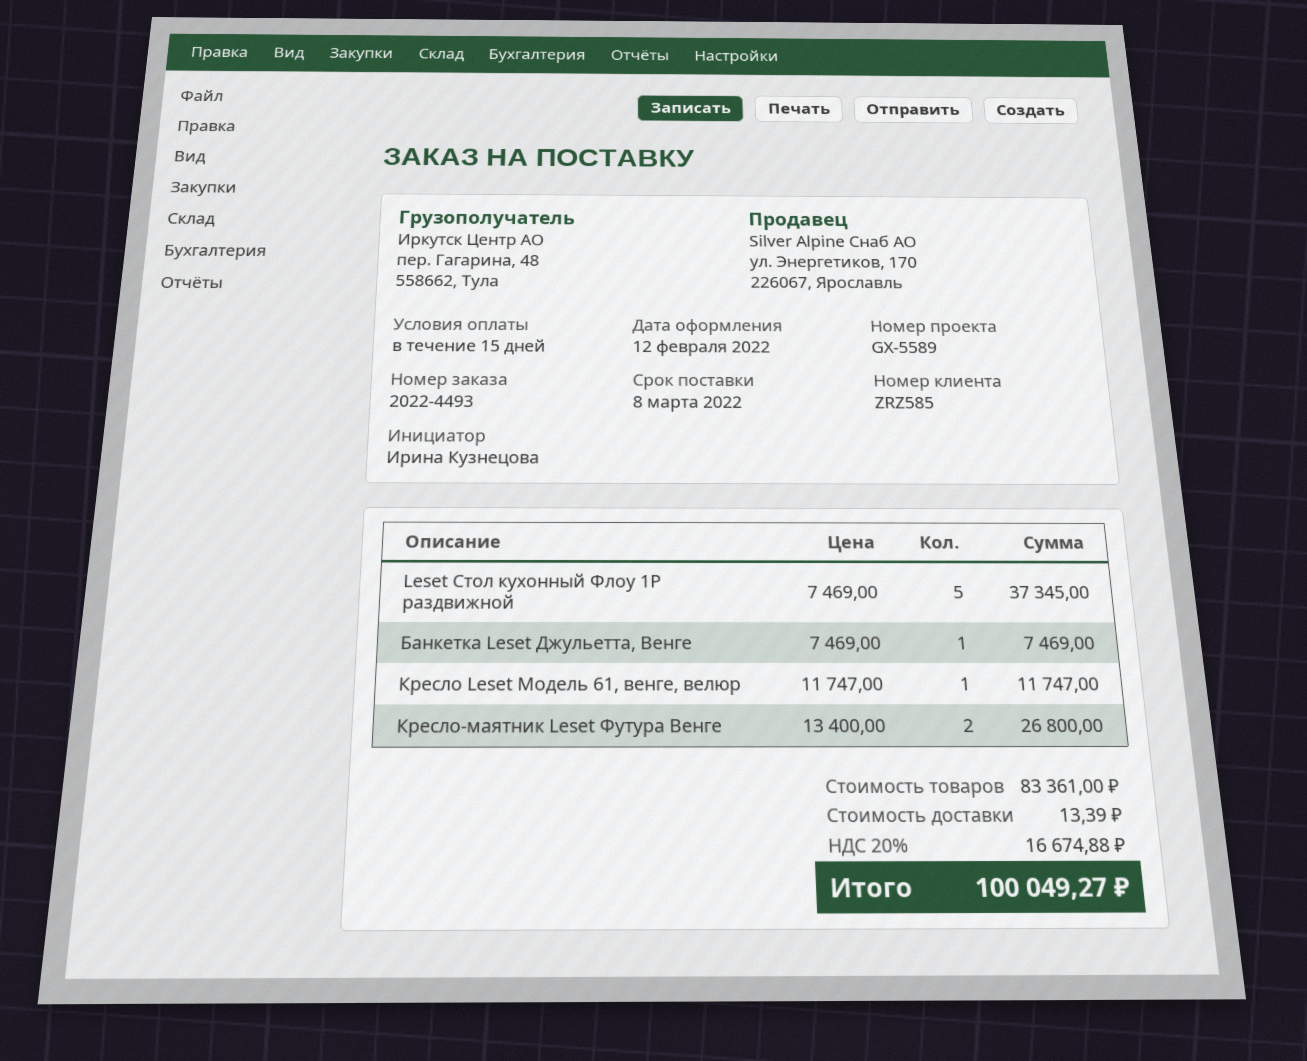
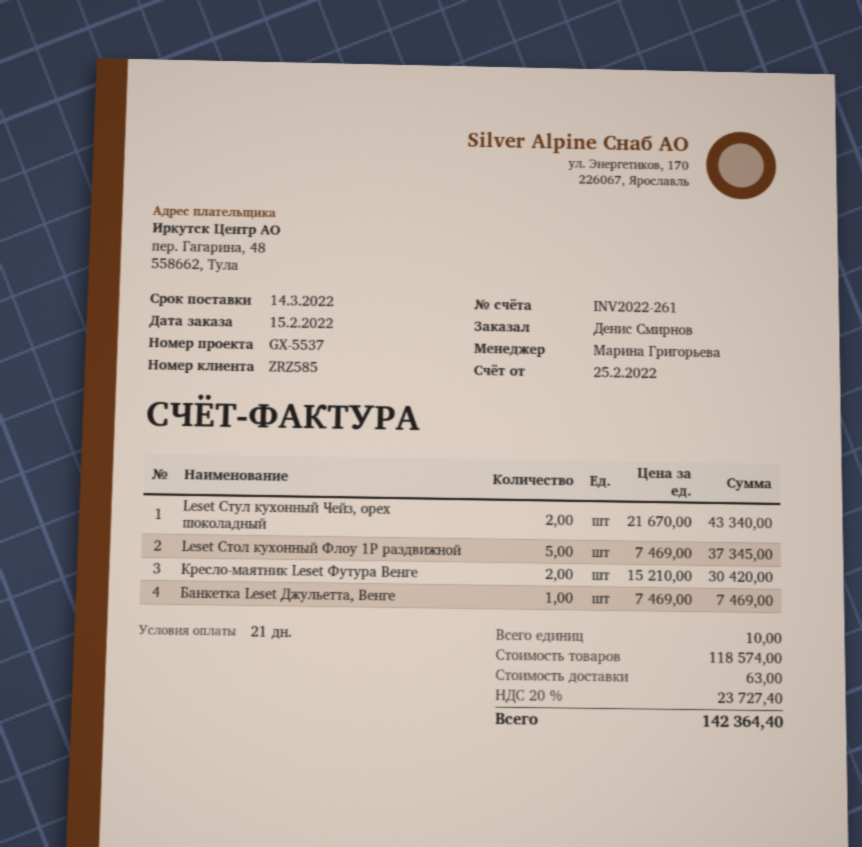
order date: 2022-02-12 -> 2022-02-15
delivery date: 2022-03-08 -> 2022-03-14
payment terms: 15 days -> 21 days
reference: GX-5589 -> GX-5537
ordered by: Ирина Кузнецова -> Денис Смирнов
Кресло Leset Модель 61, венге, велюр: 1 x 11747.00 = 11747.00 -> none
Кресло-маятник Leset Футура Венге: 2 x 13400.00 = 26800.00 -> 2 x 15210.00 = 30420.00
Leset Стул кухонный Чейз, орех шоколадный: none -> 2 x 21670.00 = 43340.00
subtotal: 83361.00 -> 118574.00
shipping: 13.39 -> 63.00
tax: 20% = 16674.88 -> 20% = 23727.40
total: 100049.27 -> 142364.40

